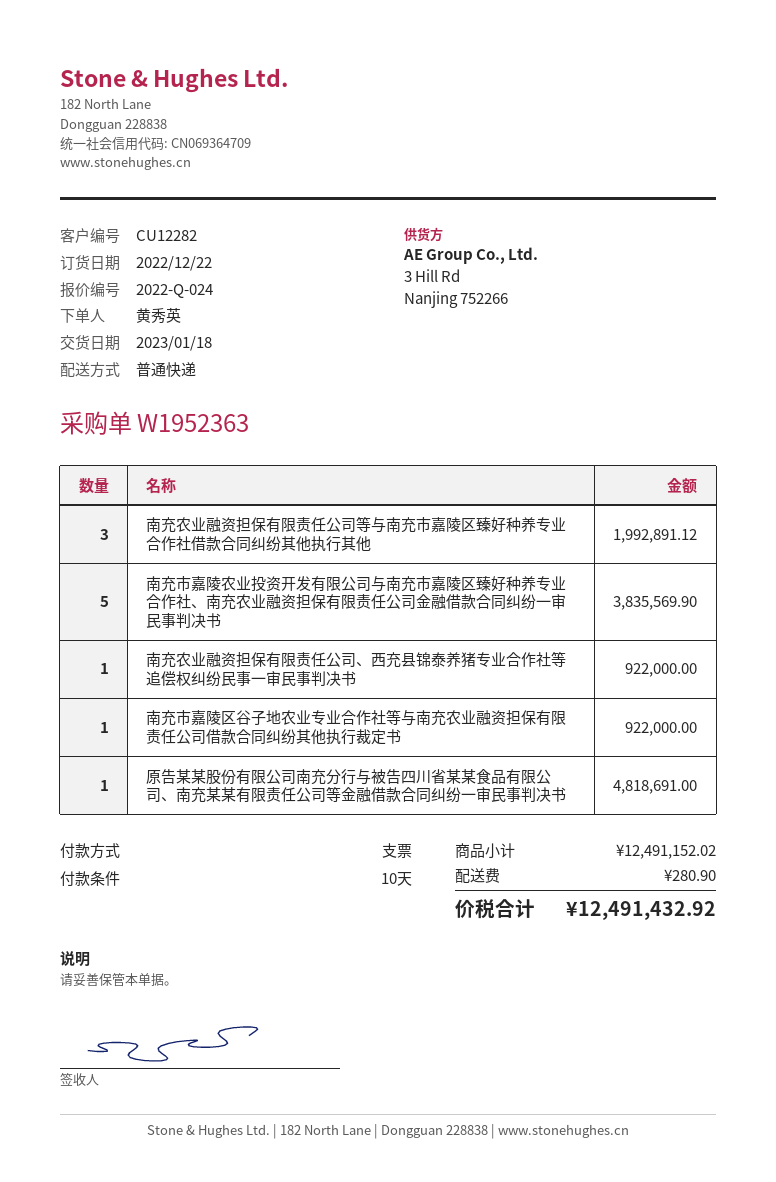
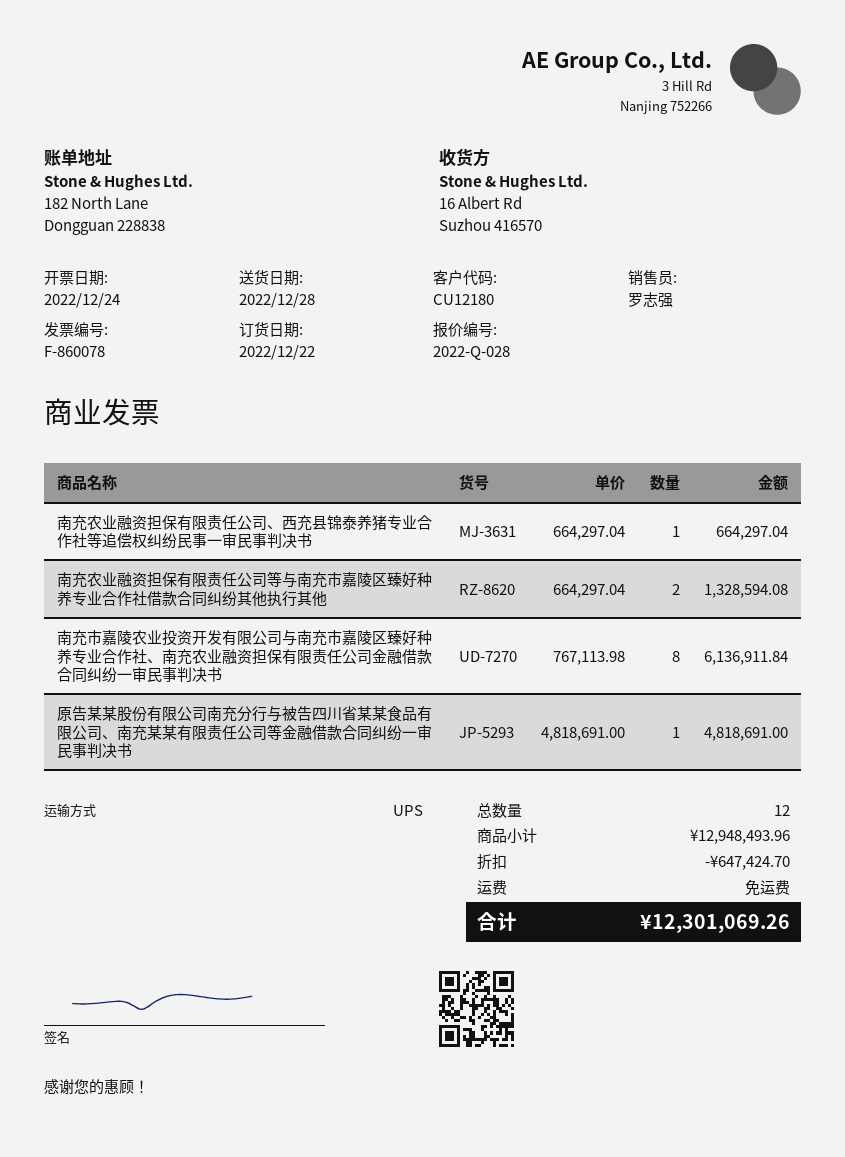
quote number: 2022-Q-024 -> 2022-Q-028
delivery date: 2023-01-18 -> 2022-12-28
customer number: CU12282 -> CU12180
shipping method: standard -> UPS
南充农业融资担保有限责任公司等与南充市嘉陵区臻好种养专业合作社借款合同纠纷其他执行其他: 3 for 1992891.12 -> 2 for 1328594.08
南充市嘉陵农业投资开发有限公司与南充市嘉陵区臻好种养专业合作社、南充农业融资担保有限责任公司金融借款合同纠纷一审民事判决书: 5 for 3835569.90 -> 8 for 6136911.84
南充农业融资担保有限责任公司、西充县锦泰养猪专业合作社等追偿权纠纷民事一审民事判决书: 1 for 922000.00 -> 1 for 664297.04
南充市嘉陵区谷子地农业专业合作社等与南充农业融资担保有限责任公司借款合同纠纷其他执行裁定书: 1 for 922000.00 -> none
subtotal: 12491152.02 -> 12948493.96
discount: none -> 647424.70
shipping: 280.90 -> 0.00
total: 12491432.92 -> 12301069.26

